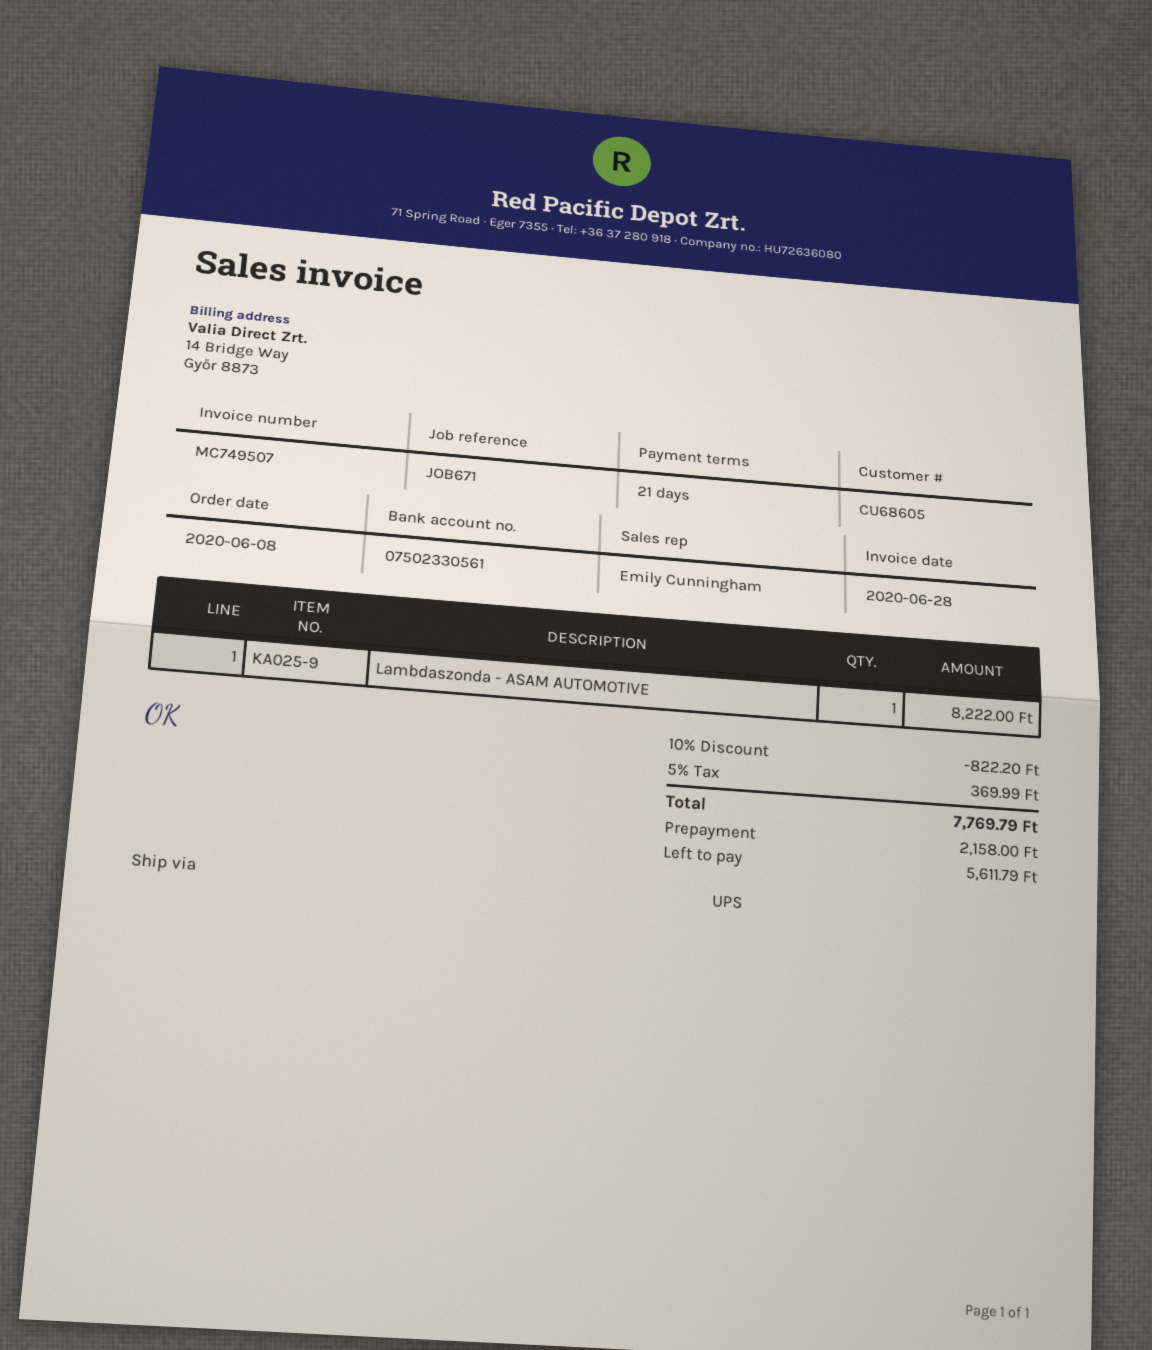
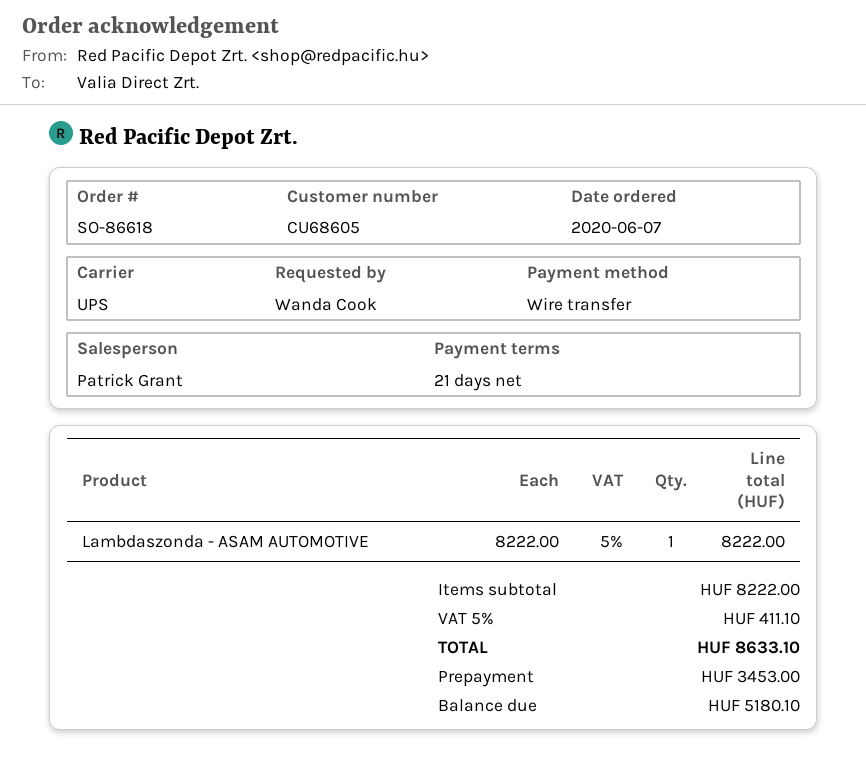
order date: 2020-06-08 -> 2020-06-07
sales rep: Emily Cunningham -> Patrick Grant
discount: 10% = 822.20 -> none
tax: 5% = 369.99 -> 5% = 411.10
total: 7769.79 -> 8633.10
deposit: 2158.00 -> 3453.00
balance: 5611.79 -> 5180.10

